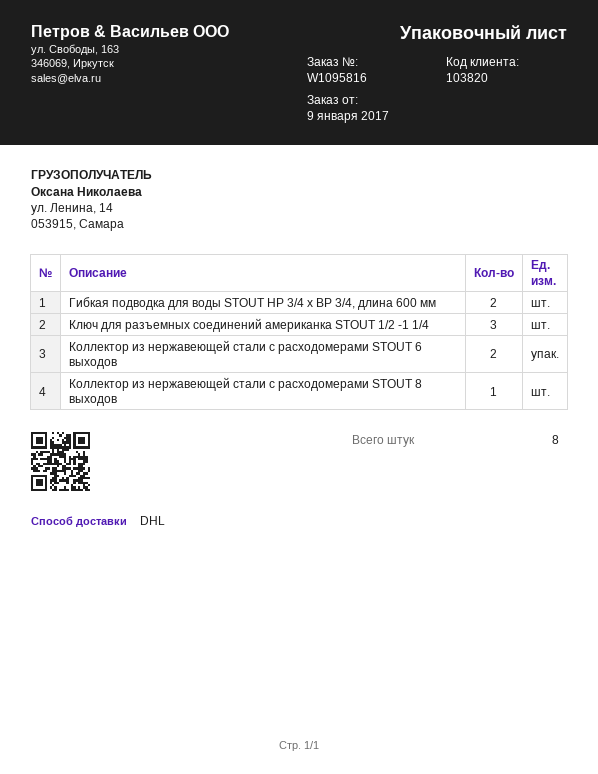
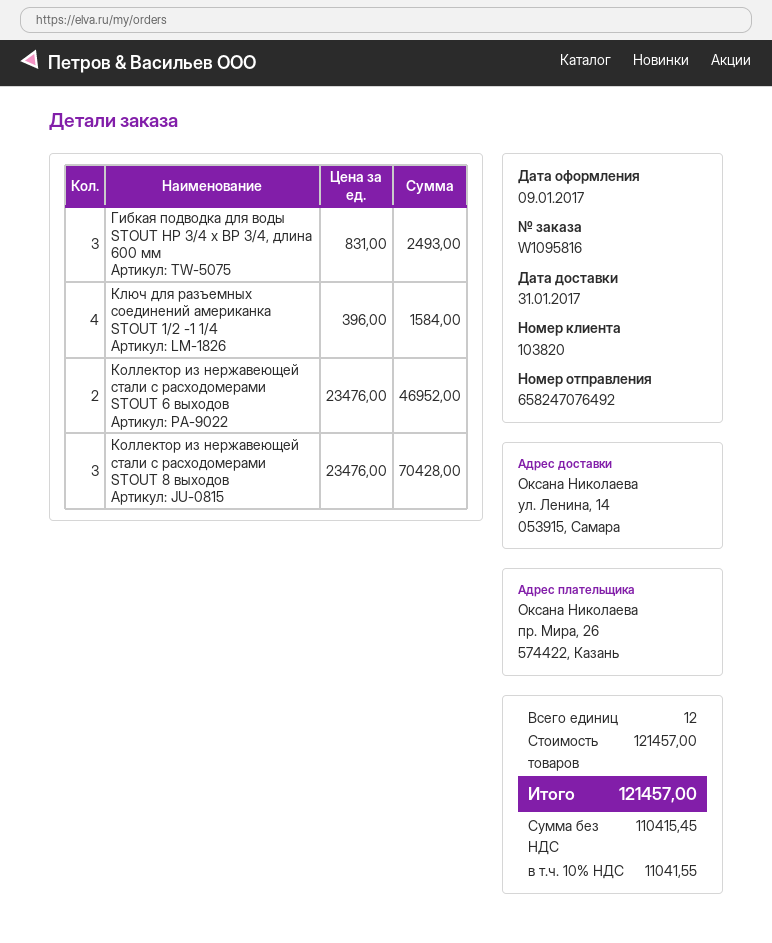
Гибкая подводка для воды STOUT НР 3/4 х ВР 3/4, длина 600 мм: 2 -> 3
Ключ для разъемных соединений американка STOUT 1/2 -1 1/4: 3 -> 4
Коллектор из нержавеющей стали с расходомерами STOUT 8 выходов: 1 -> 3
total quantity: 8 -> 12

